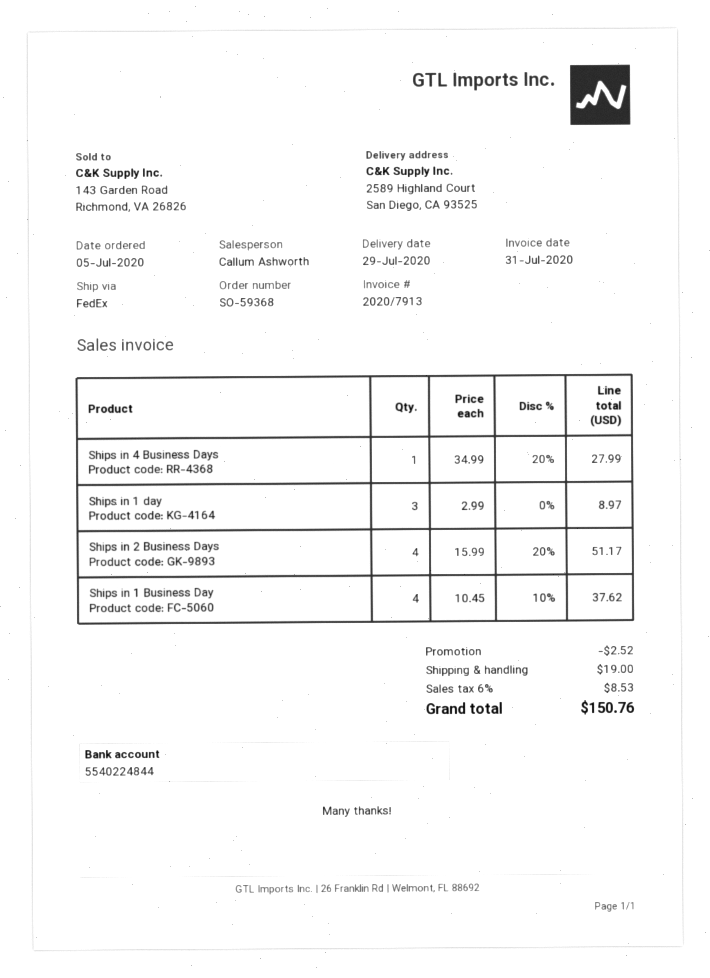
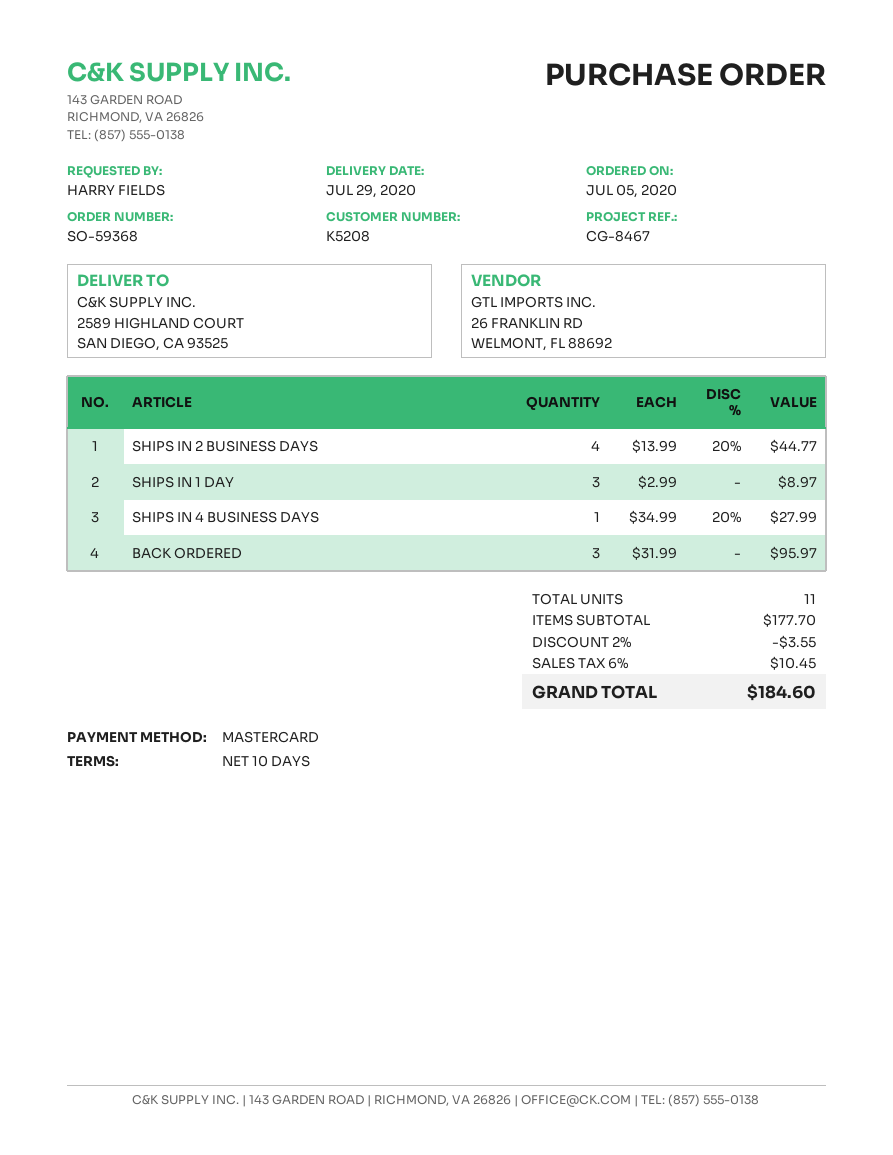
Ships in 2 Business Days: 4 x 15.99 - 20% = 51.17 -> 4 x 13.99 - 20% = 44.77
Ships in 1 Business Day: 4 x 10.45 - 10% = 37.62 -> none
BACK ORDERED: none -> 3 x 31.99 = 95.97
discount: 2.52 -> 3.55
shipping: 19.00 -> none
tax: 6% = 8.53 -> 6% = 10.45
total: 150.76 -> 184.60

